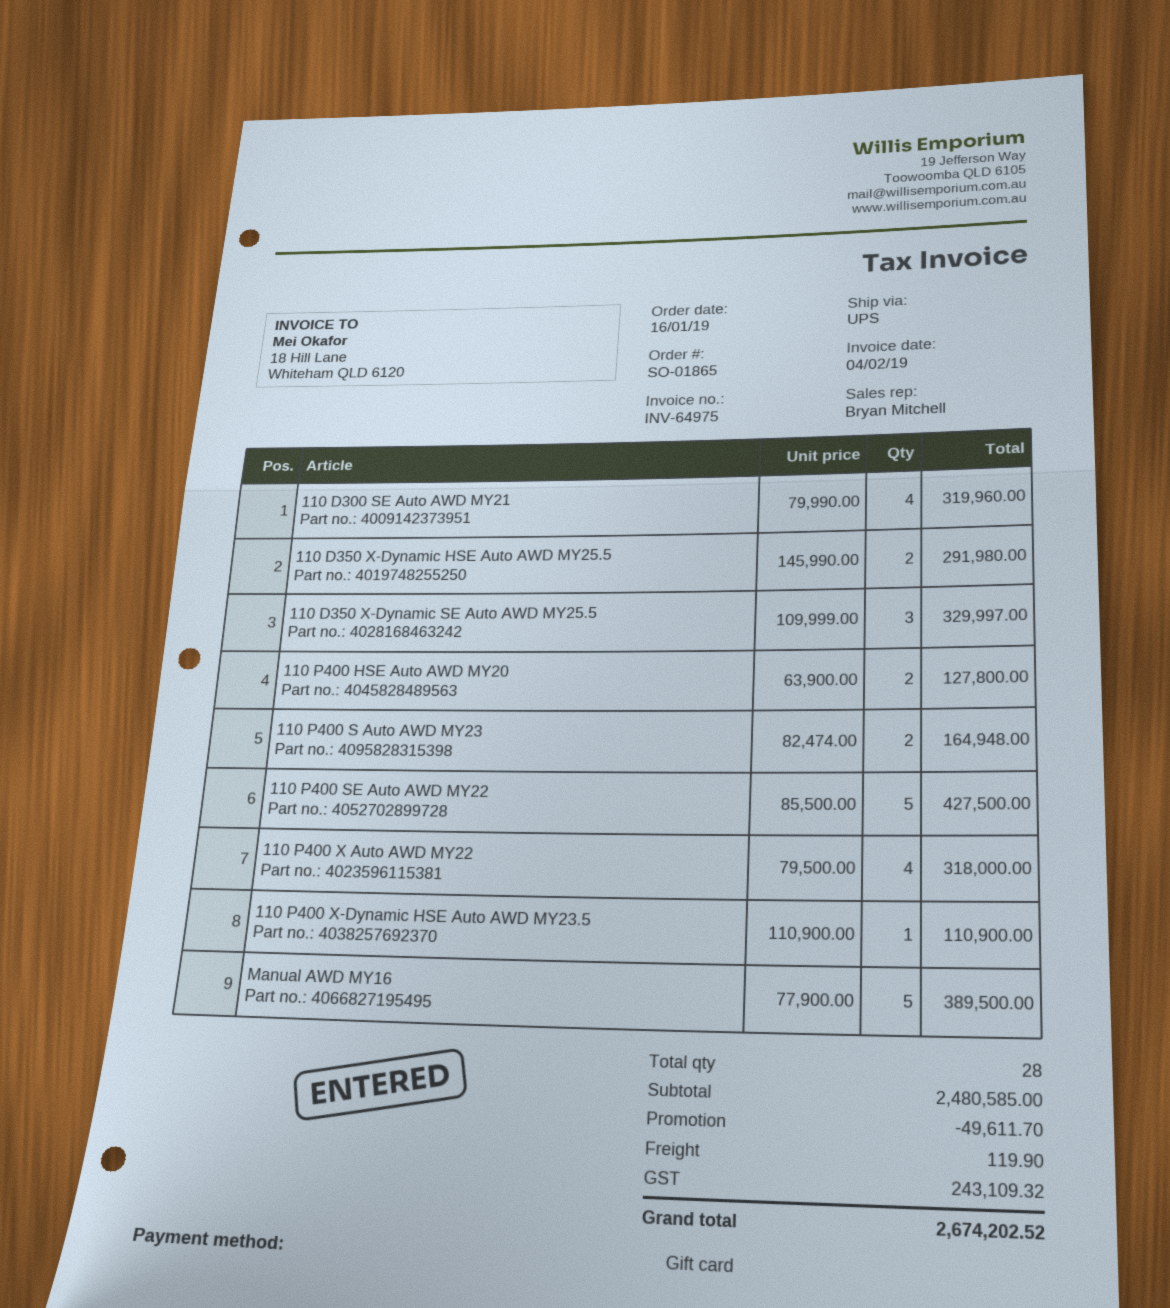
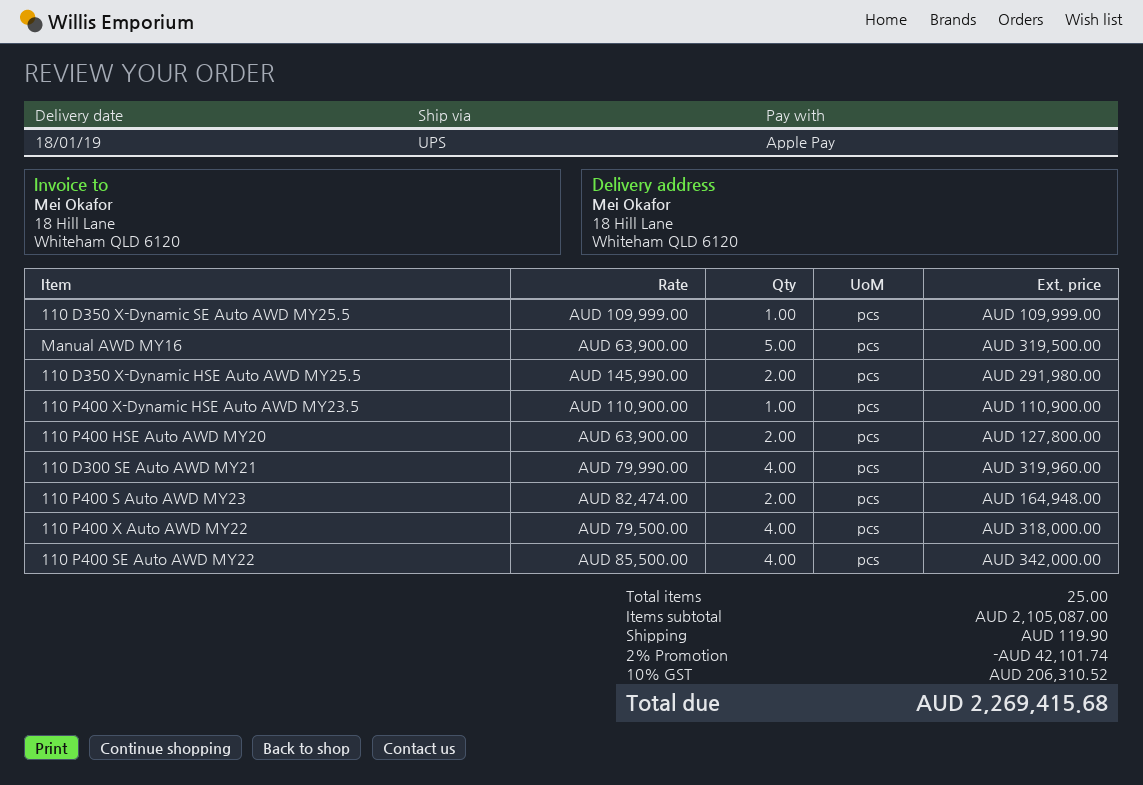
payment method: gift card -> Apple Pay
110 D350 X-Dynamic SE Auto AWD MY25.5: 3 x 109999.00 = 329997.00 -> 1 x 109999.00 = 109999.00
110 P400 SE Auto AWD MY22: 5 x 85500.00 = 427500.00 -> 4 x 85500.00 = 342000.00
Manual AWD MY16: 5 x 77900.00 = 389500.00 -> 5 x 63900.00 = 319500.00
total quantity: 28 -> 25
subtotal: 2480585.00 -> 2105087.00
discount: 49611.70 -> 42101.74
tax: 243109.32 -> 206310.52
total: 2674202.52 -> 2269415.68

